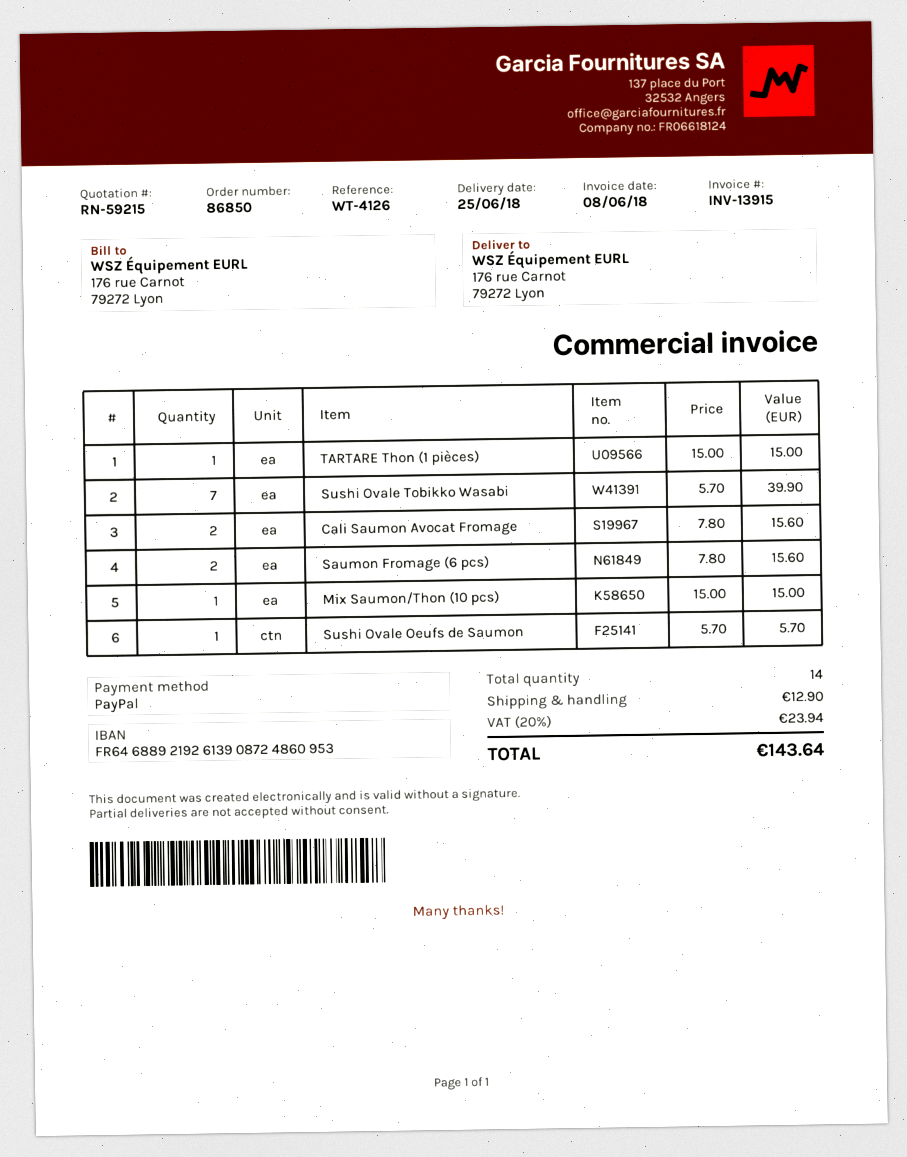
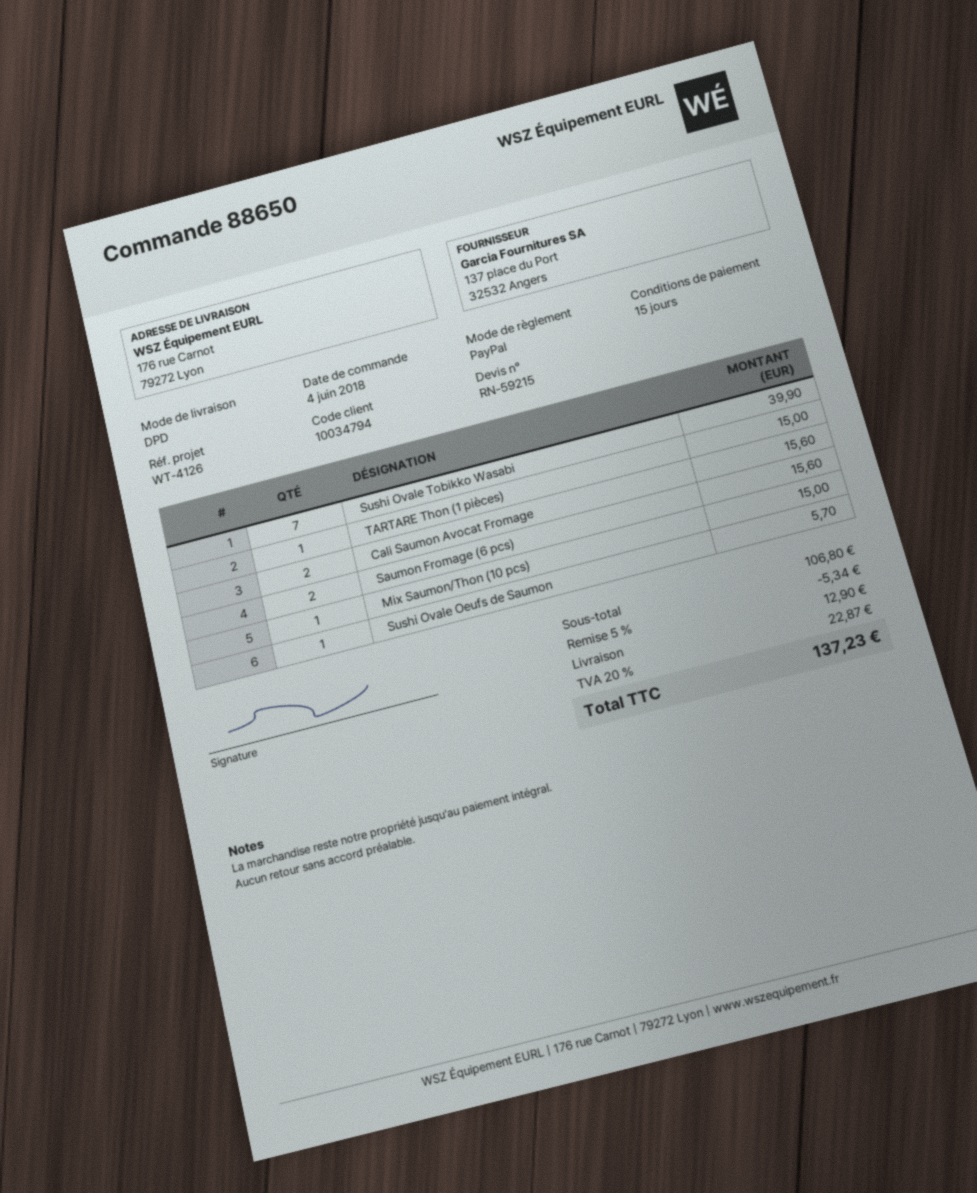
order number: 86850 -> 88650
discount: none -> 5% = 5.34
tax: 20% = 23.94 -> 20% = 22.87
total: 143.64 -> 137.23

